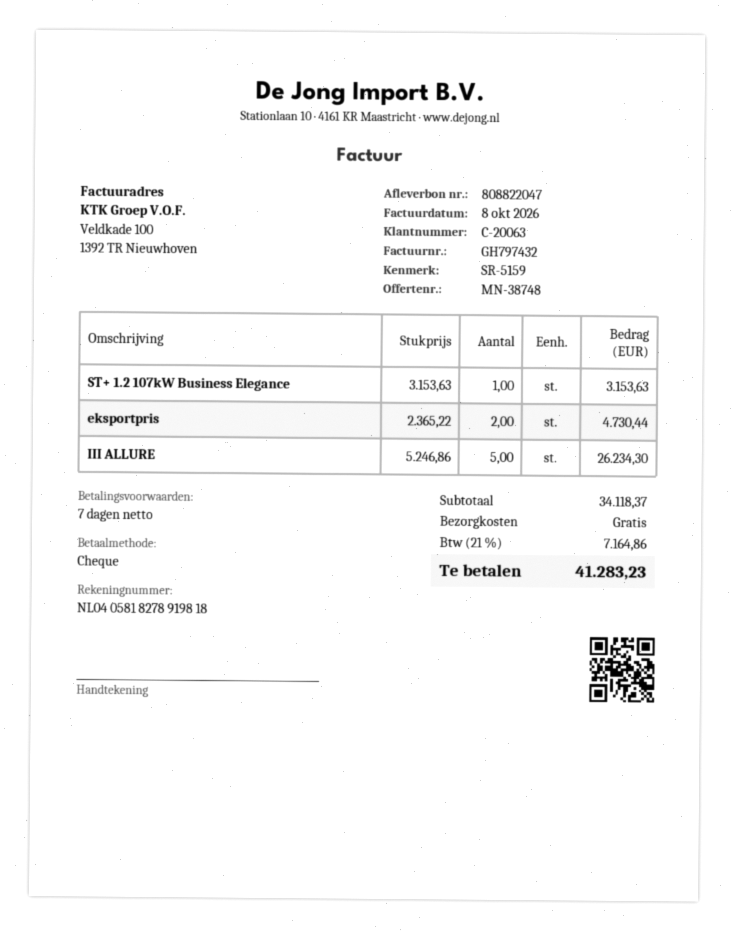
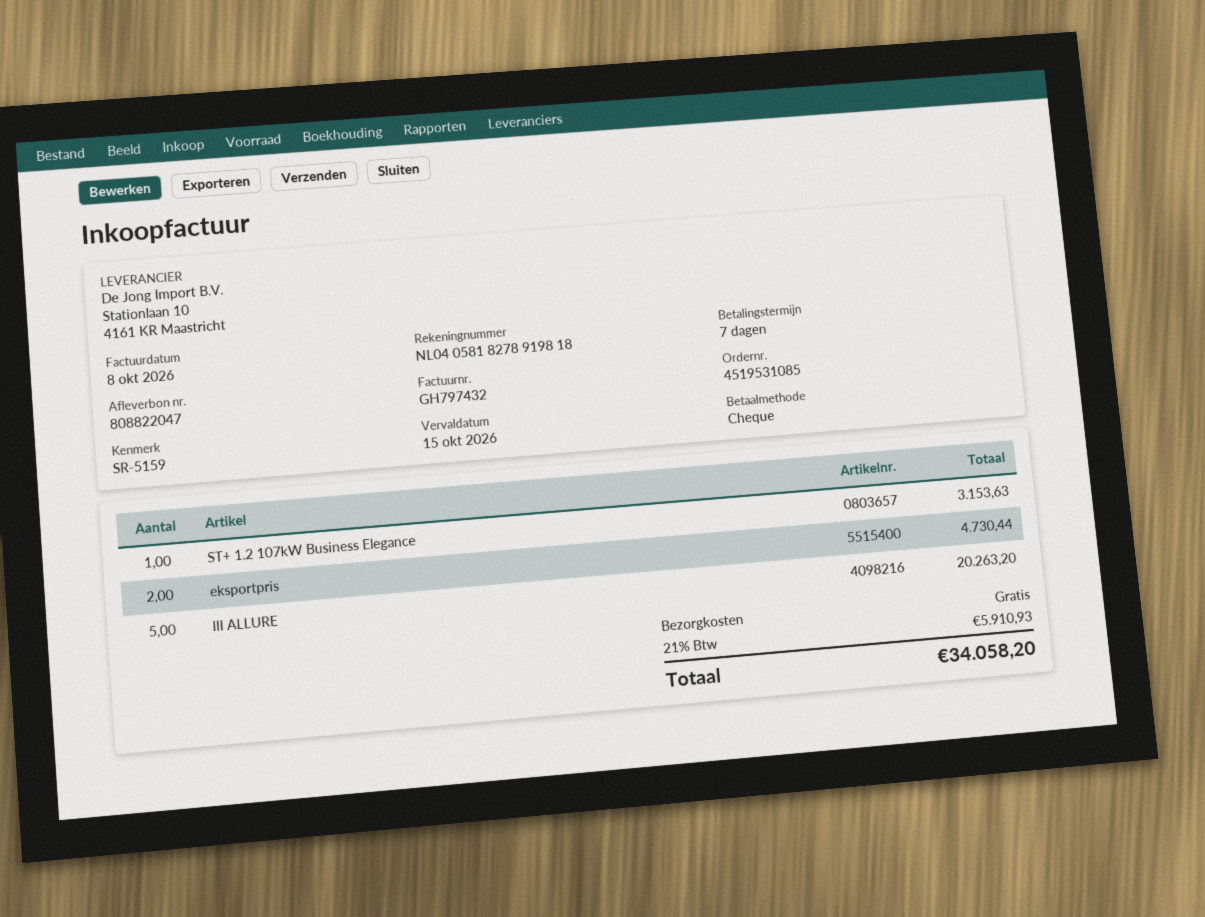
III ALLURE: 5 for 26234.30 -> 5 for 20263.20
tax: 21% = 7164.86 -> 21% = 5910.93
total: 41283.23 -> 34058.20

